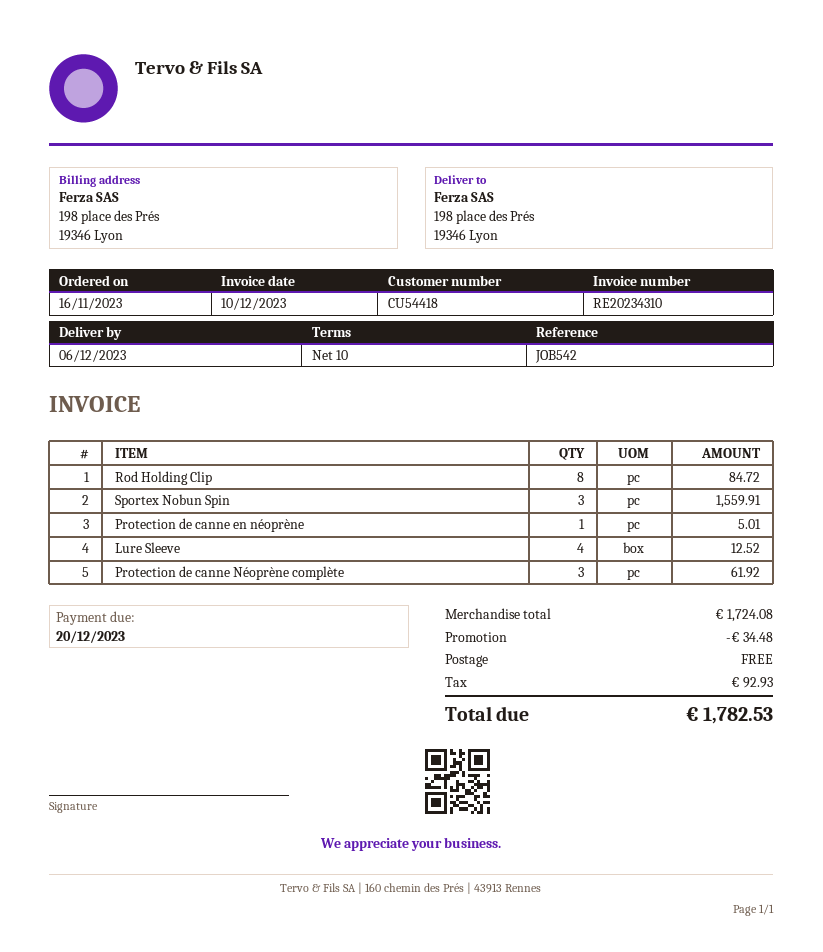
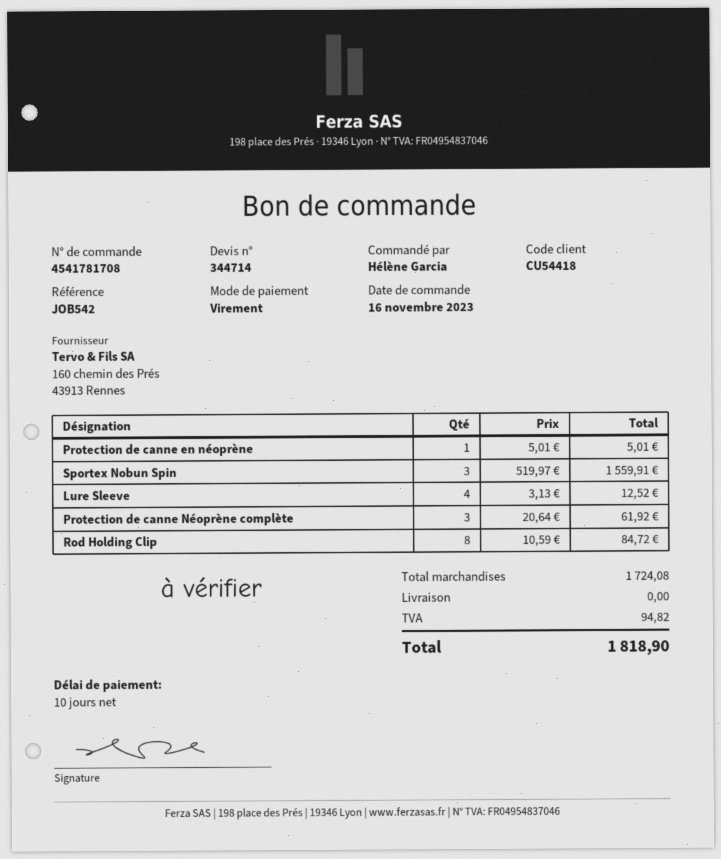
discount: 34.48 -> none
tax: 92.93 -> 94.82
total: 1782.53 -> 1818.90

